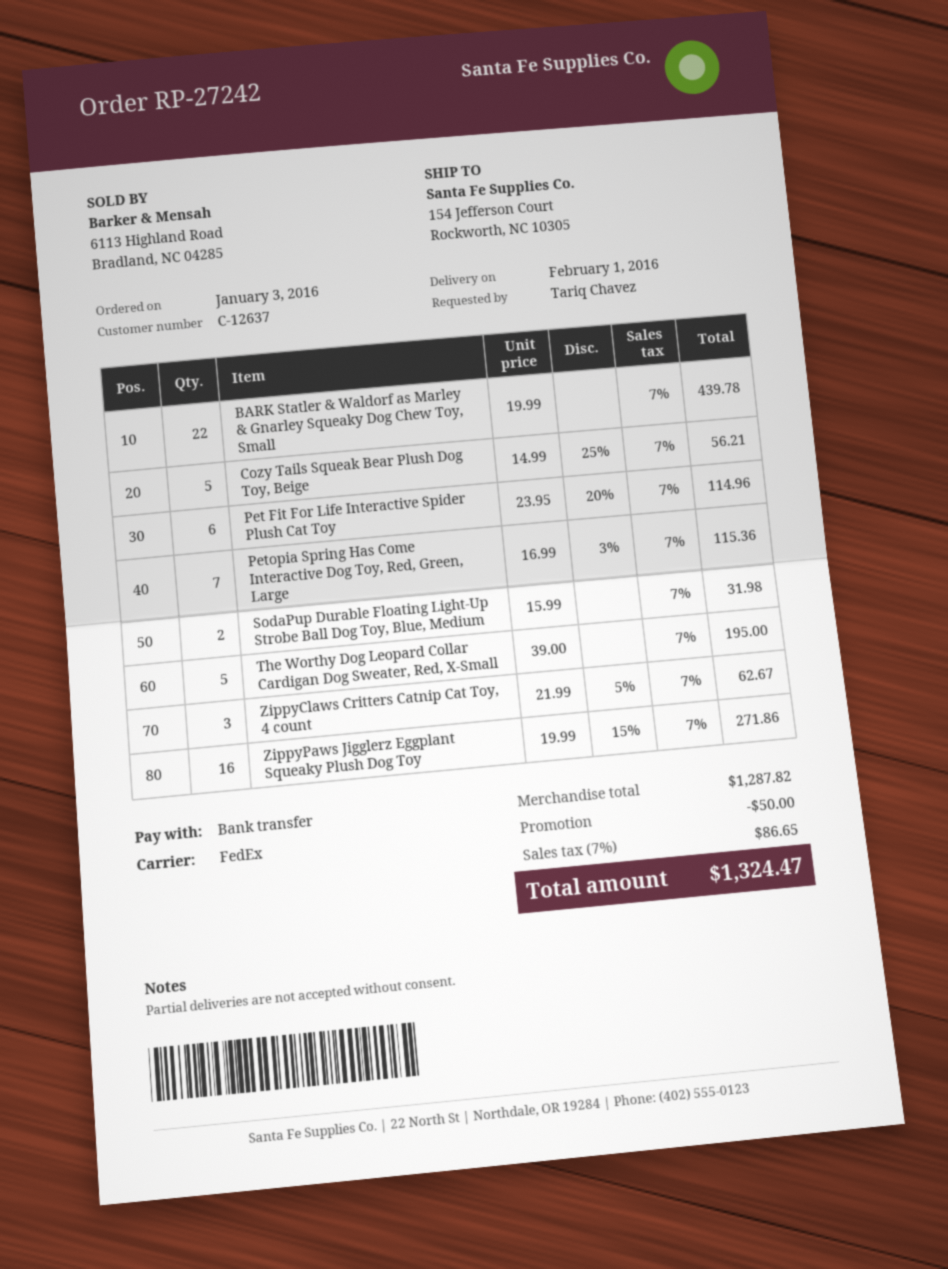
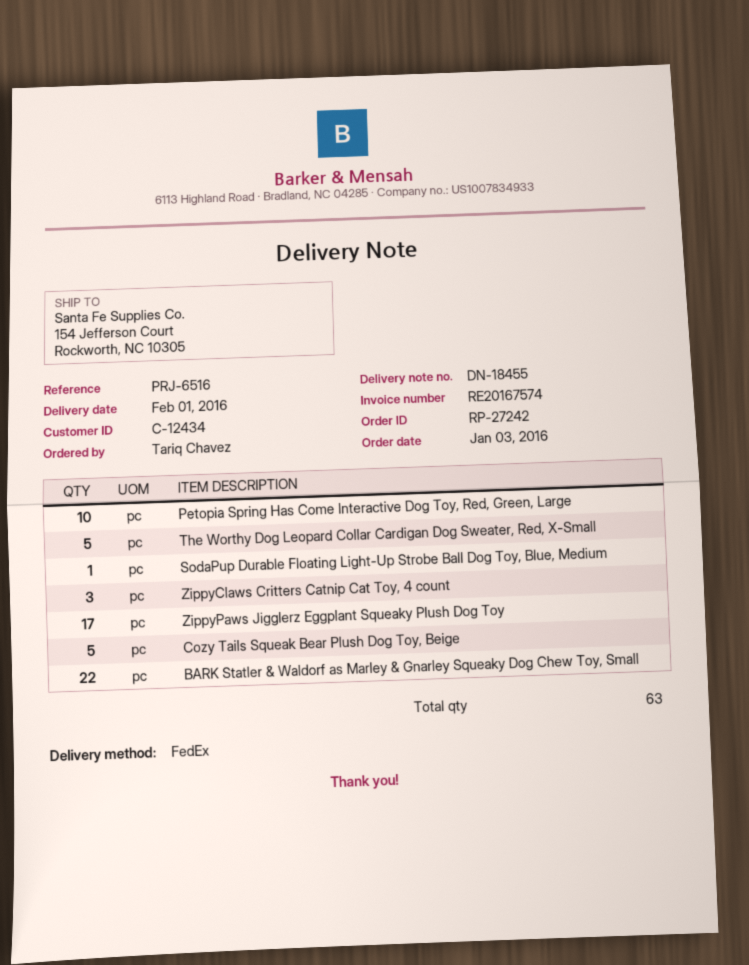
customer number: C-12637 -> C-12434
Pet Fit For Life Interactive Spider Plush Cat Toy: 6 -> none
Petopia Spring Has Come Interactive Dog Toy, Red, Green, Large: 7 -> 10
SodaPup Durable Floating Light-Up Strobe Ball Dog Toy, Blue, Medium: 2 -> 1
ZippyPaws Jigglerz Eggplant Squeaky Plush Dog Toy: 16 -> 17

